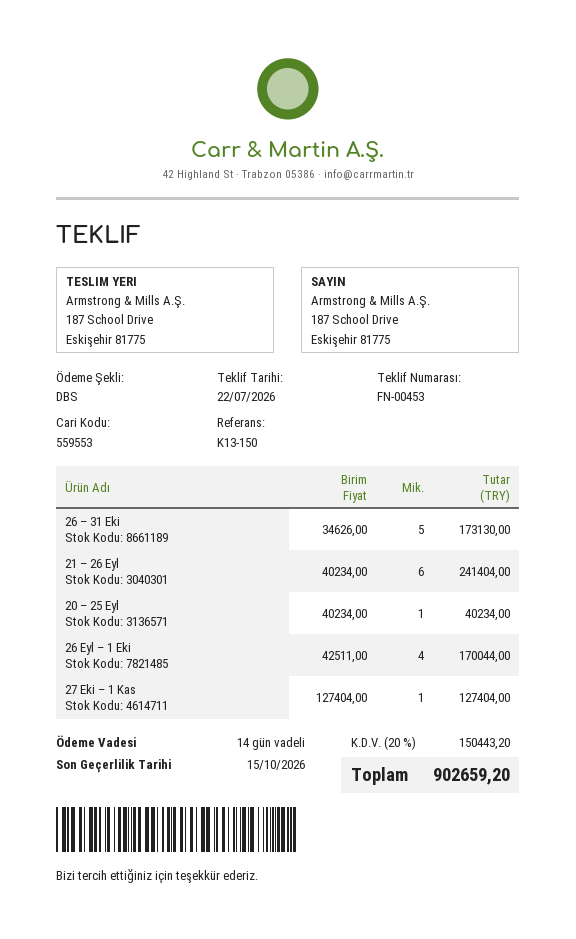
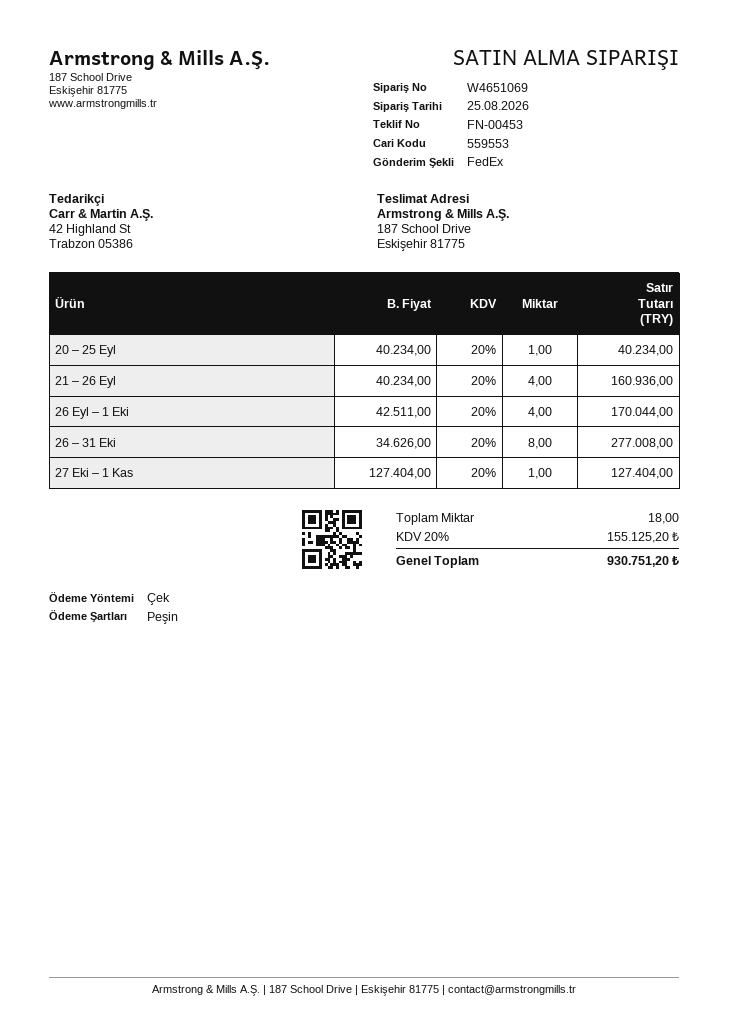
payment terms: 14 days -> on receipt
payment method: direct debit -> cheque
26 – 31 Eki: 5 x 34626.00 = 173130.00 -> 8 x 34626.00 = 277008.00
21 – 26 Eyl: 6 x 40234.00 = 241404.00 -> 4 x 40234.00 = 160936.00
tax: 20% = 150443.20 -> 20% = 155125.20
total: 902659.20 -> 930751.20

